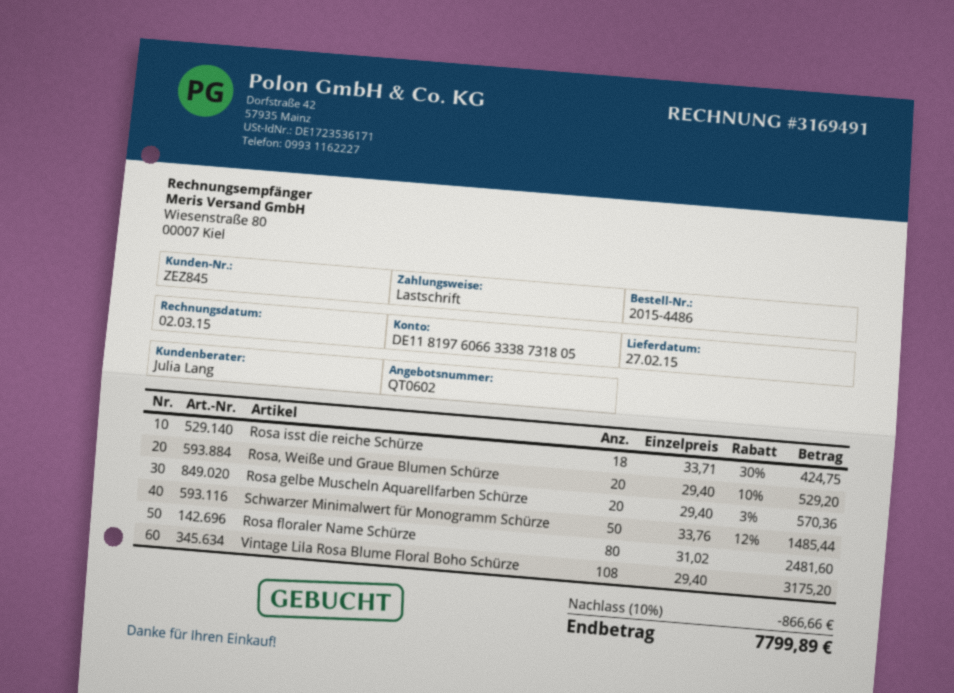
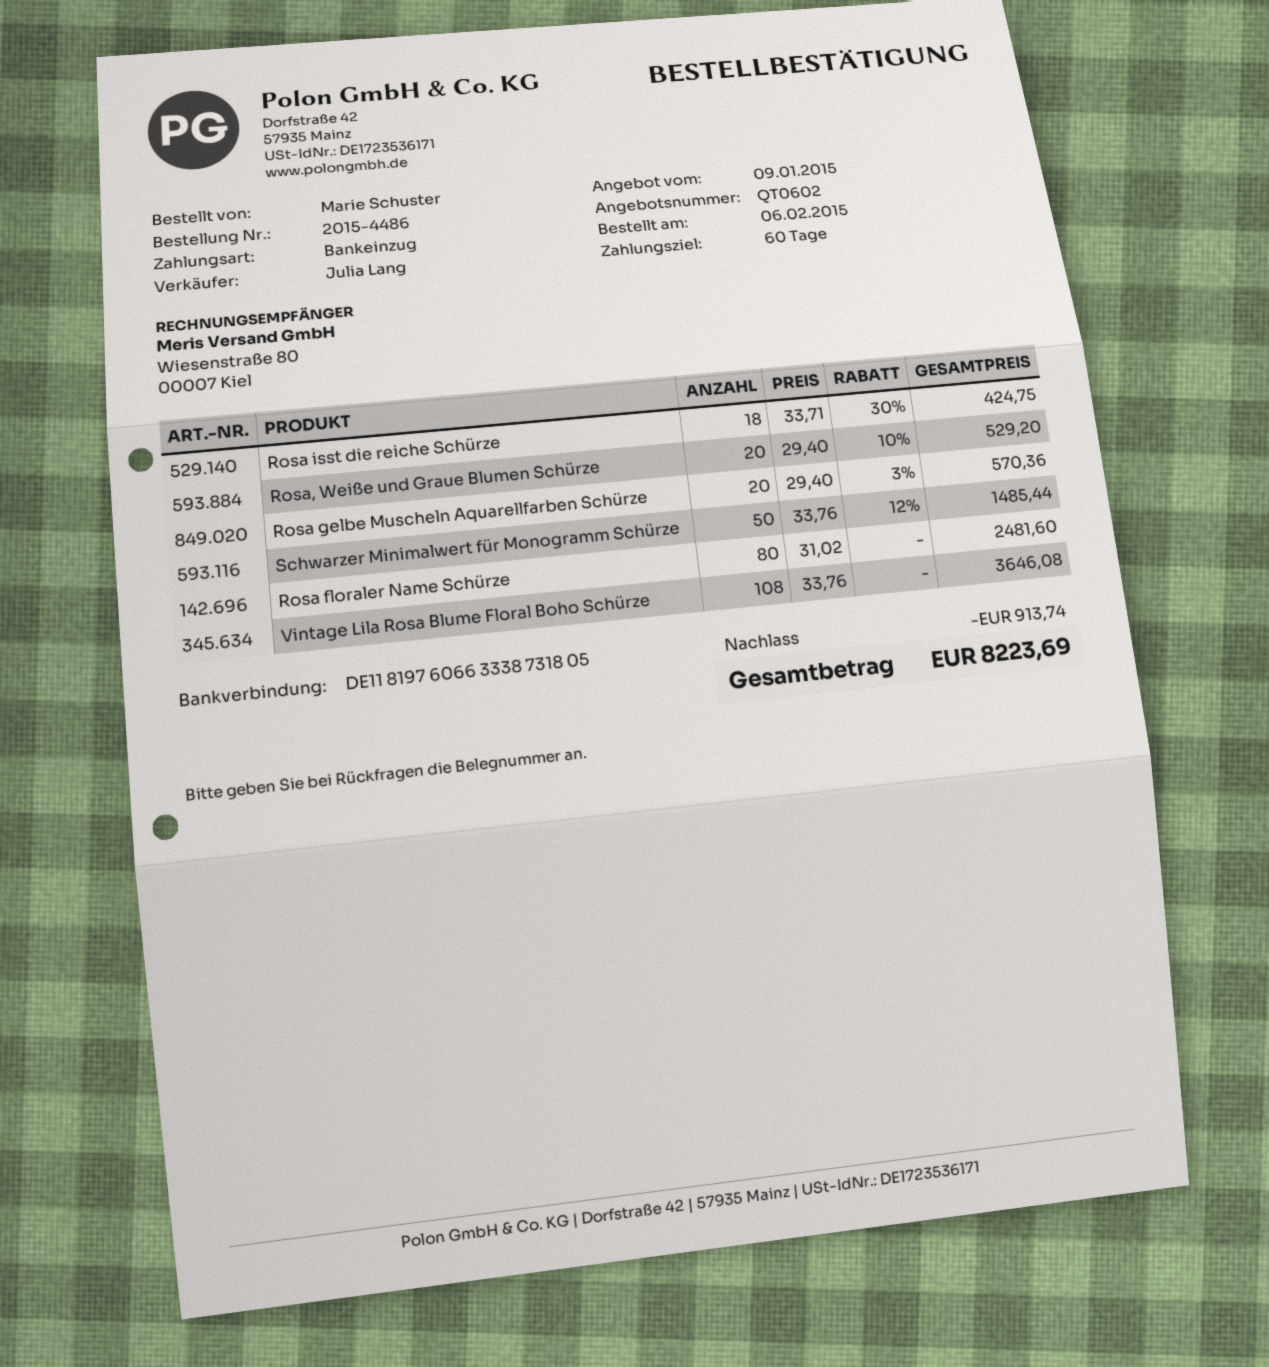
Vintage Lila Rosa Blume Floral Boho Schürze: 108 x 29.40 = 3175.20 -> 108 x 33.76 = 3646.08
discount: 866.66 -> 913.74
total: 7799.89 -> 8223.69

